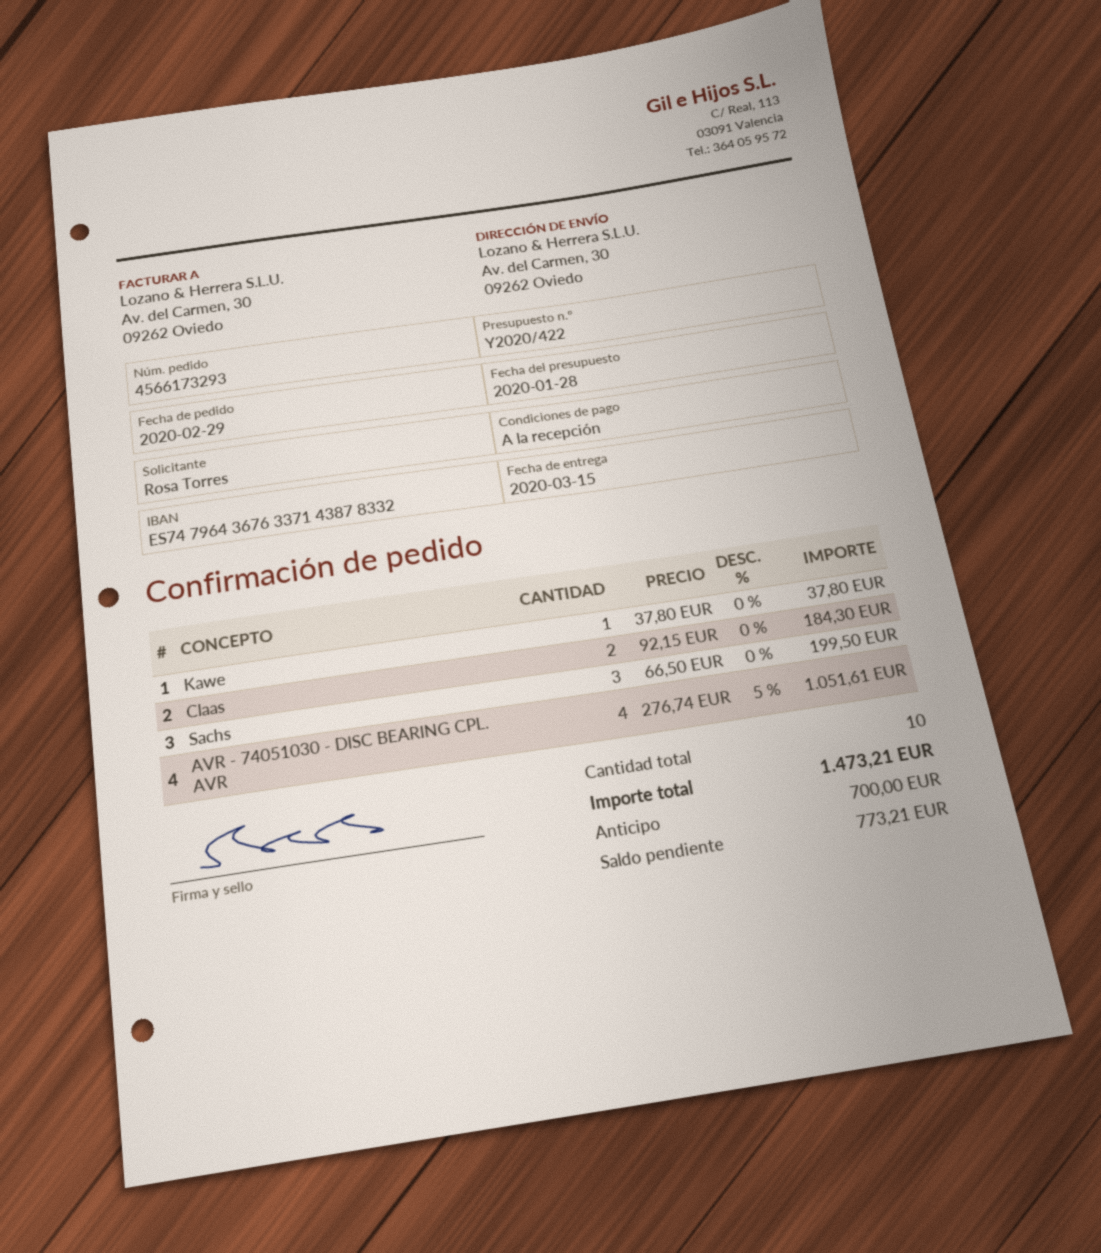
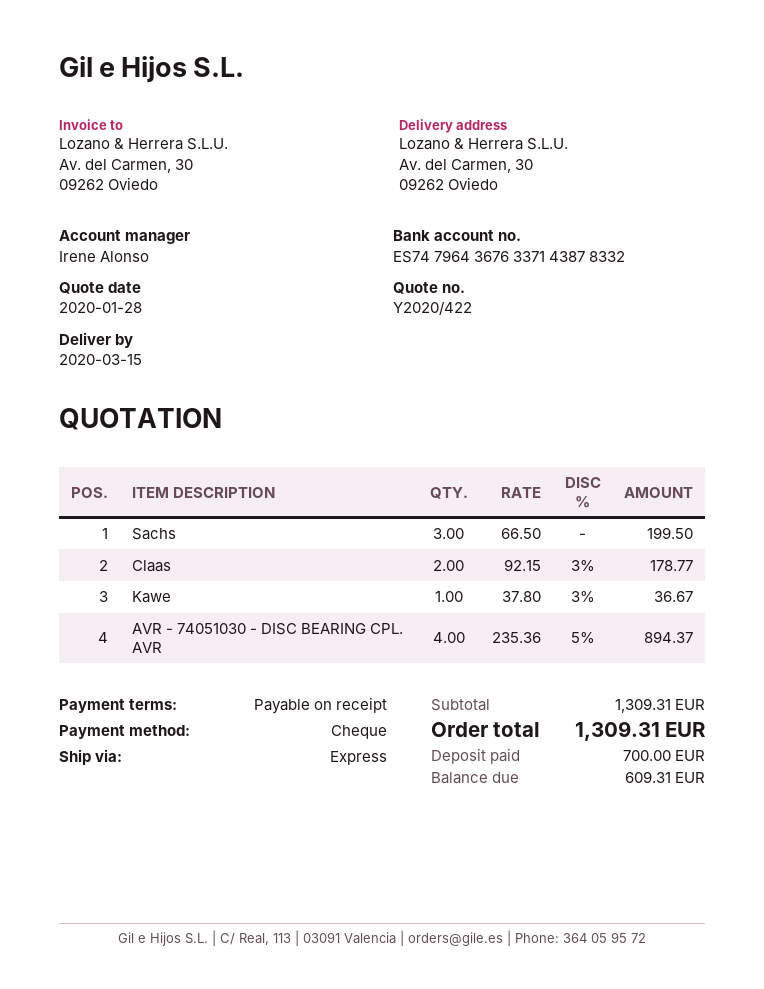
Kawe: 1 x 37.80 = 37.80 -> 1 x 37.80 - 3% = 36.67
Claas: 2 x 92.15 = 184.30 -> 2 x 92.15 - 3% = 178.77
AVR - 74051030 - DISC BEARING CPL. AVR: 4 x 276.74 - 5% = 1051.61 -> 4 x 235.36 - 5% = 894.37
total: 1473.21 -> 1309.31
balance: 773.21 -> 609.31

